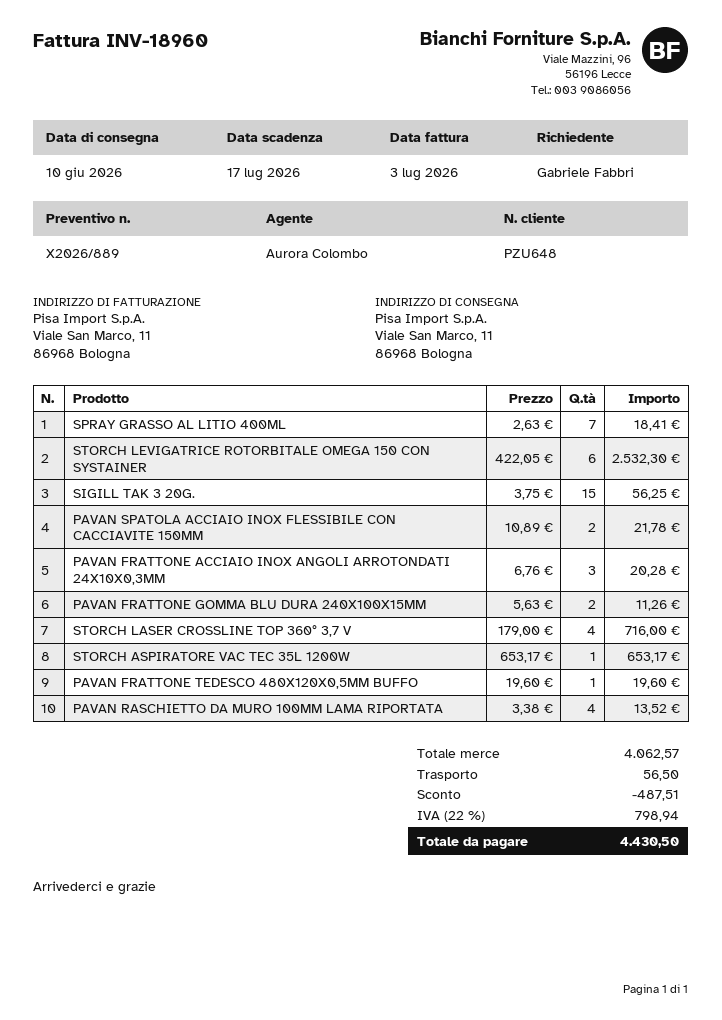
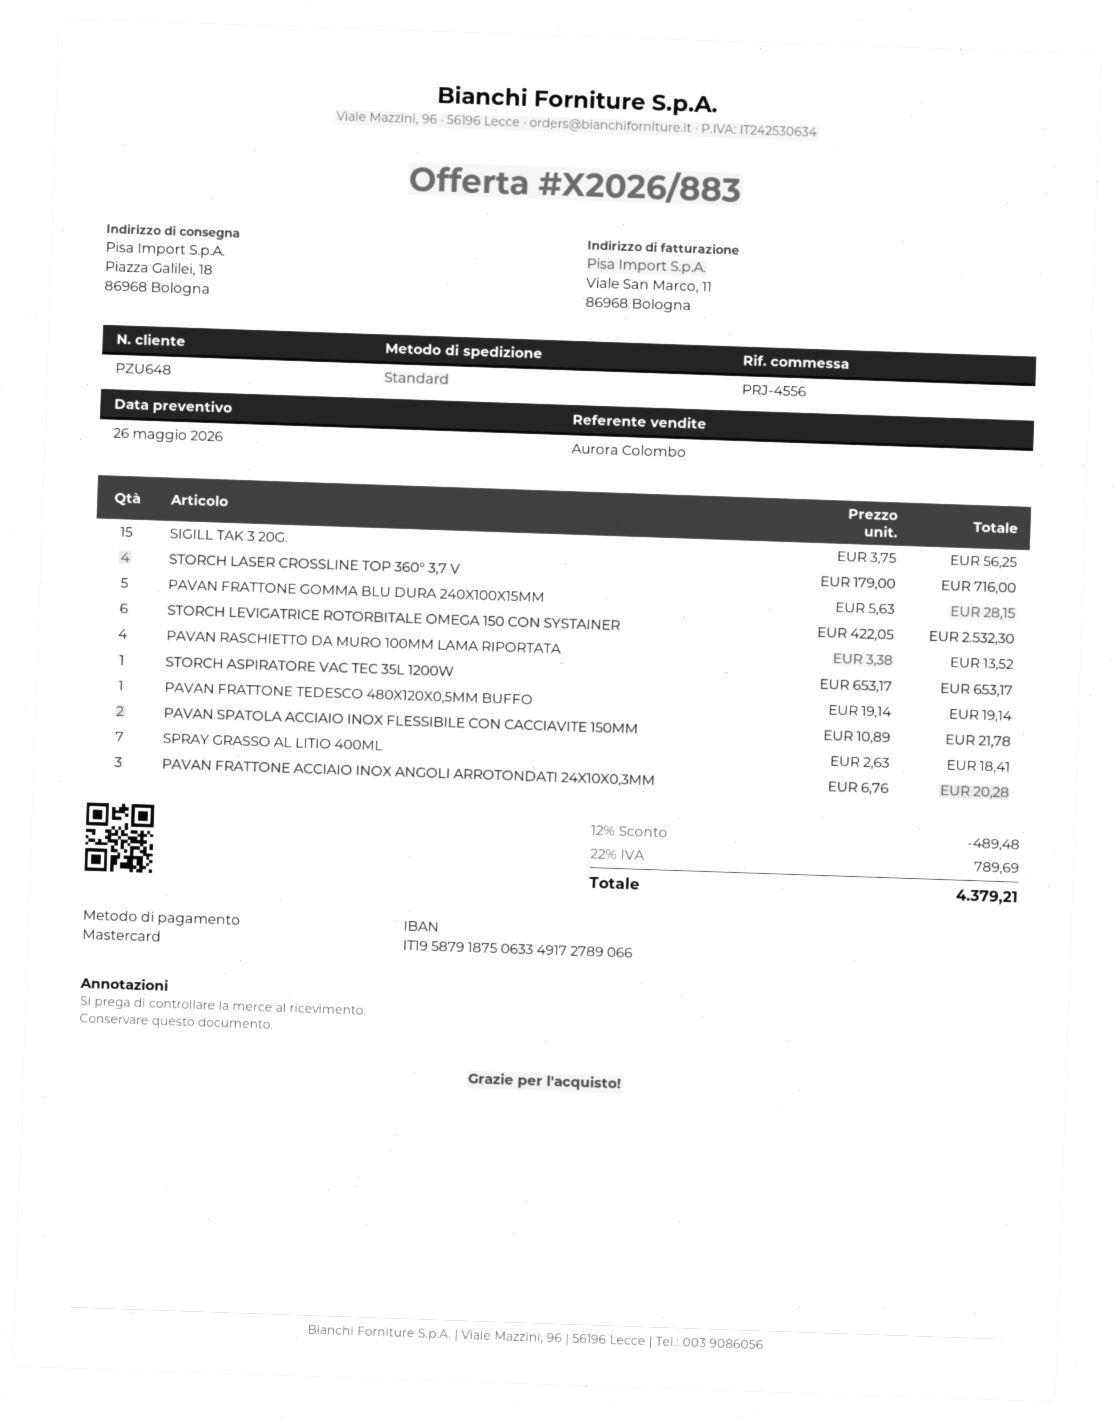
quote number: X2026/889 -> X2026/883
ship to: Viale San Marco, 11, 86968 Bologna -> Piazza Galilei, 18, 86968 Bologna
PAVAN FRATTONE GOMMA BLU DURA 240X100X15MM: 2 x 5.63 = 11.26 -> 5 x 5.63 = 28.15
PAVAN FRATTONE TEDESCO 480X120X0,5MM BUFFO: 1 x 19.60 = 19.60 -> 1 x 19.14 = 19.14
discount: 487.51 -> 489.48
shipping: 56.50 -> none
tax: 22% = 798.94 -> 22% = 789.69
total: 4430.50 -> 4379.21

